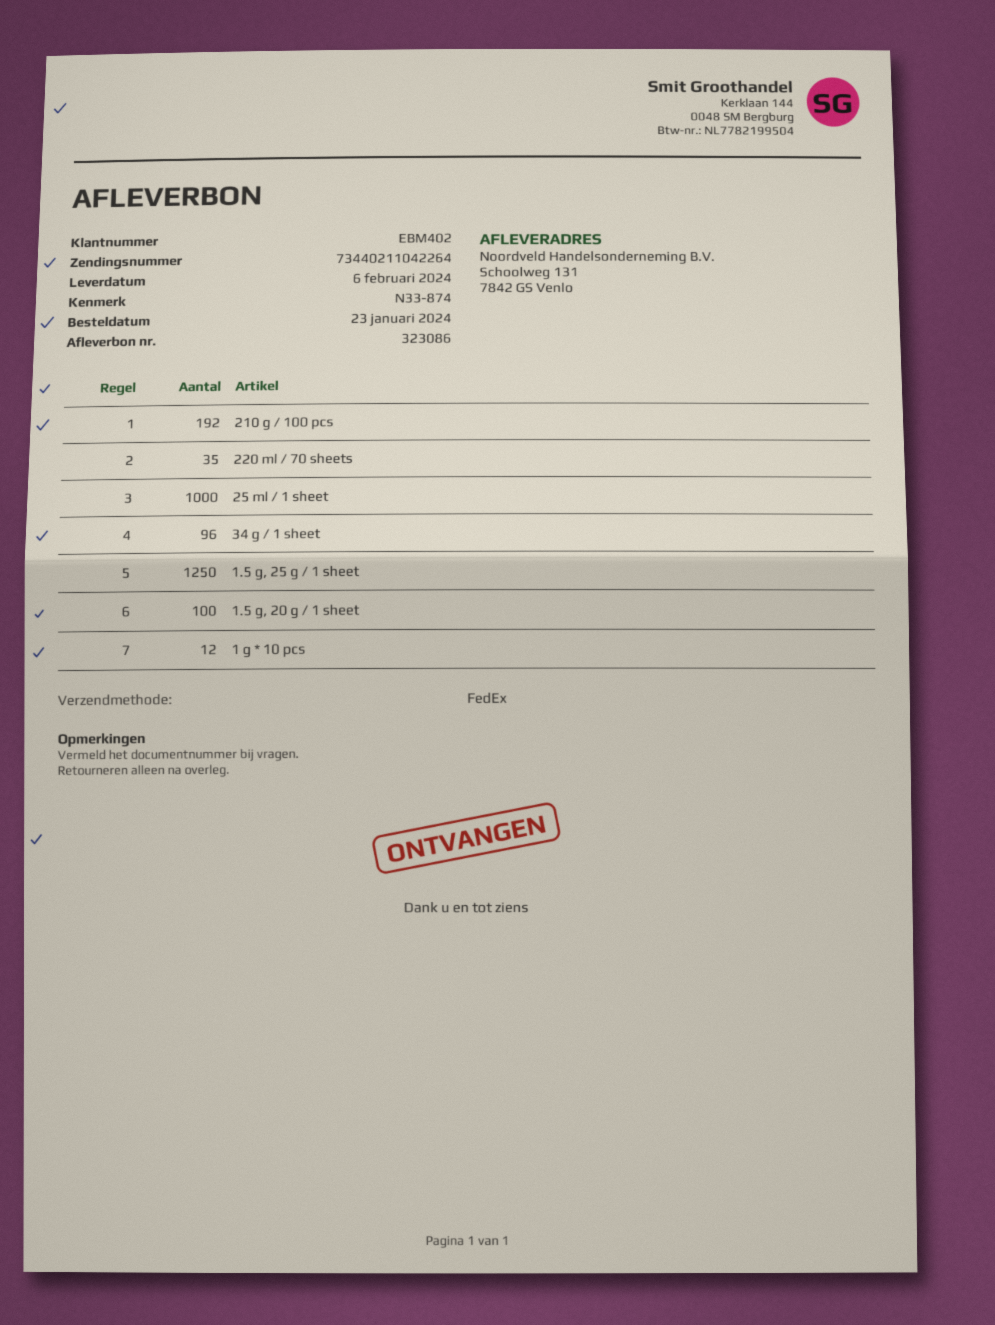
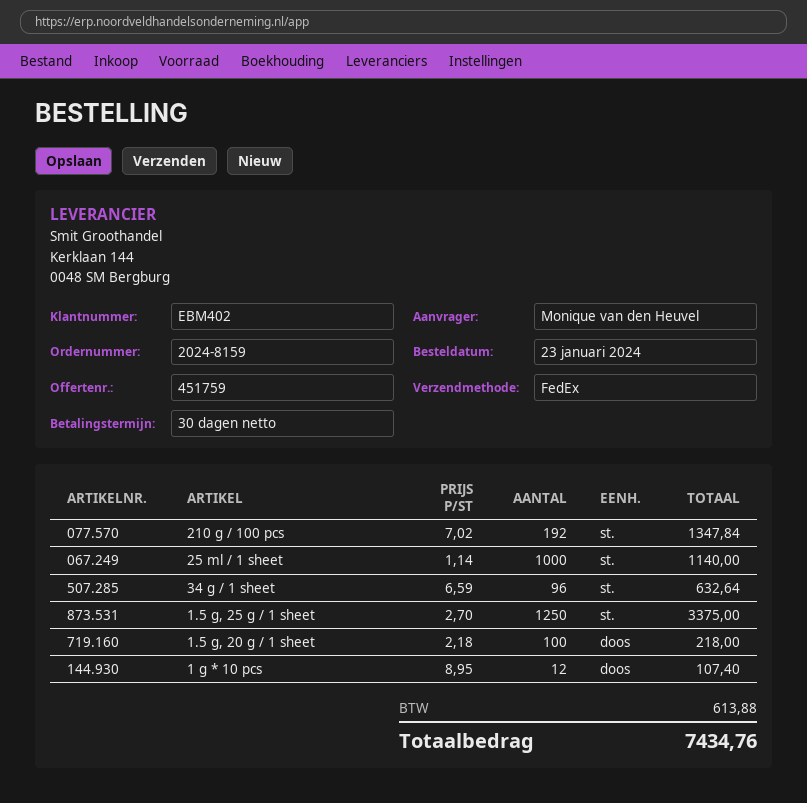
220 ml / 70 sheets: 35 -> none

